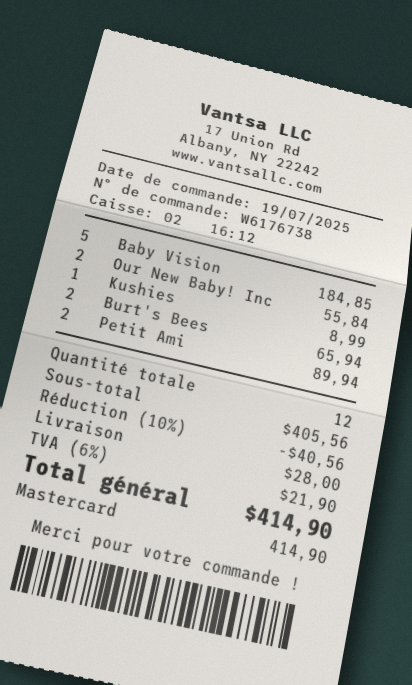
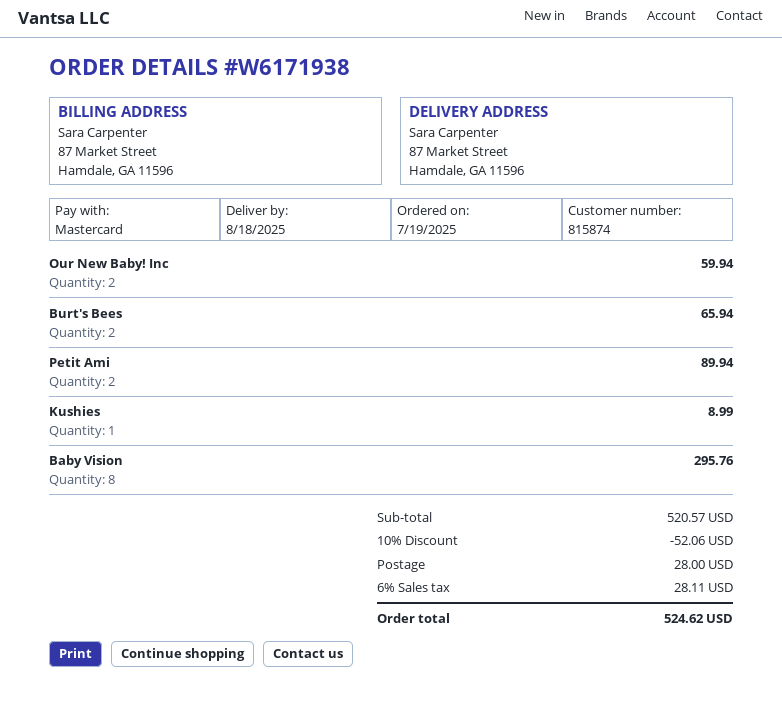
order number: W6176738 -> W6171938
Baby Vision: 5 for 184.85 -> 8 for 295.76
Our New Baby! Inc: 2 for 55.84 -> 2 for 59.94
subtotal: 405.56 -> 520.57
discount: 10% = 40.56 -> 10% = 52.06
tax: 6% = 21.90 -> 6% = 28.11
total: 414.90 -> 524.62

